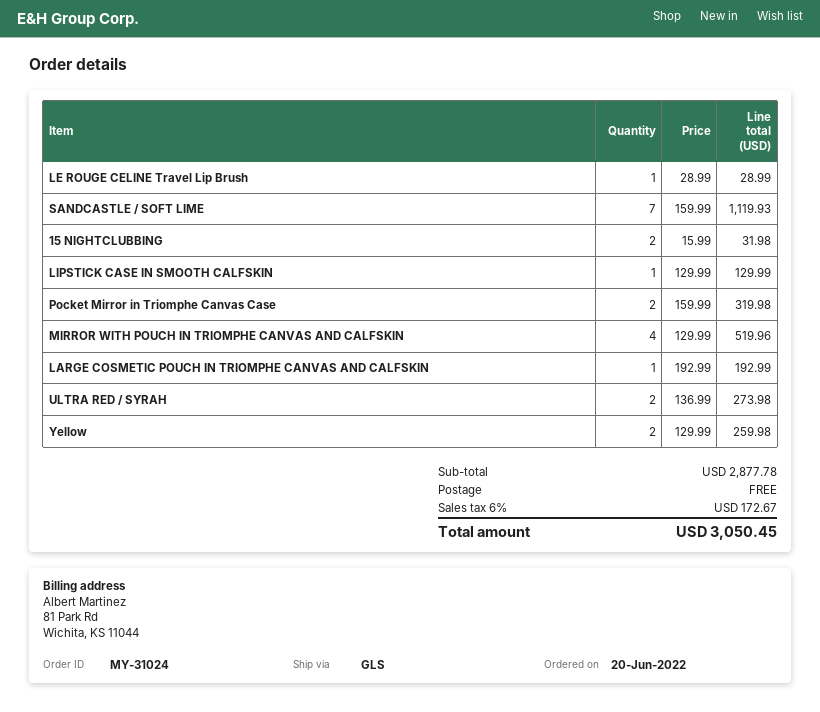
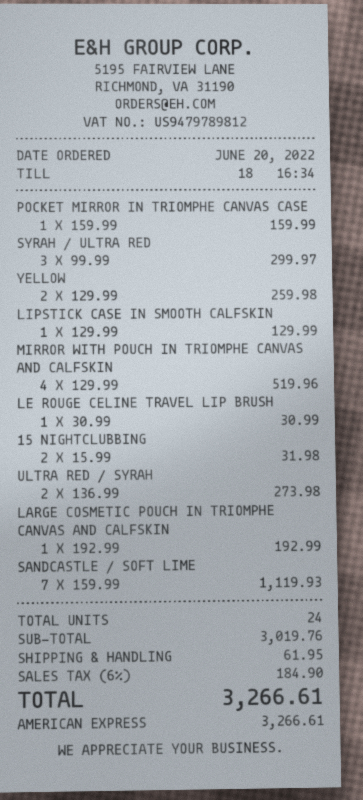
LE ROUGE CELINE Travel Lip Brush: 1 x 28.99 = 28.99 -> 1 x 30.99 = 30.99
Pocket Mirror in Triomphe Canvas Case: 2 x 159.99 = 319.98 -> 1 x 159.99 = 159.99
SYRAH / ULTRA RED: none -> 3 x 99.99 = 299.97
subtotal: 2877.78 -> 3019.76
shipping: 0.00 -> 61.95
tax: 6% = 172.67 -> 6% = 184.90
total: 3050.45 -> 3266.61

